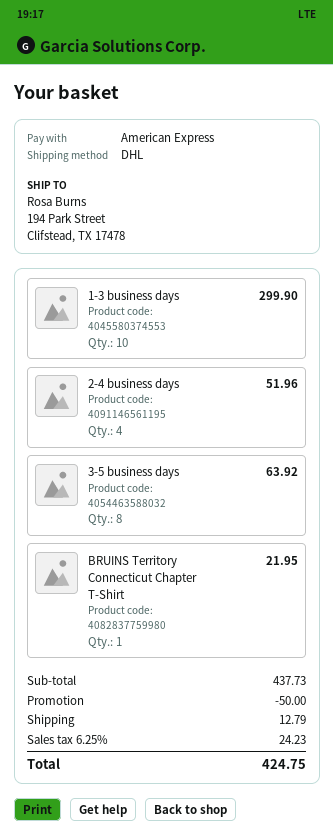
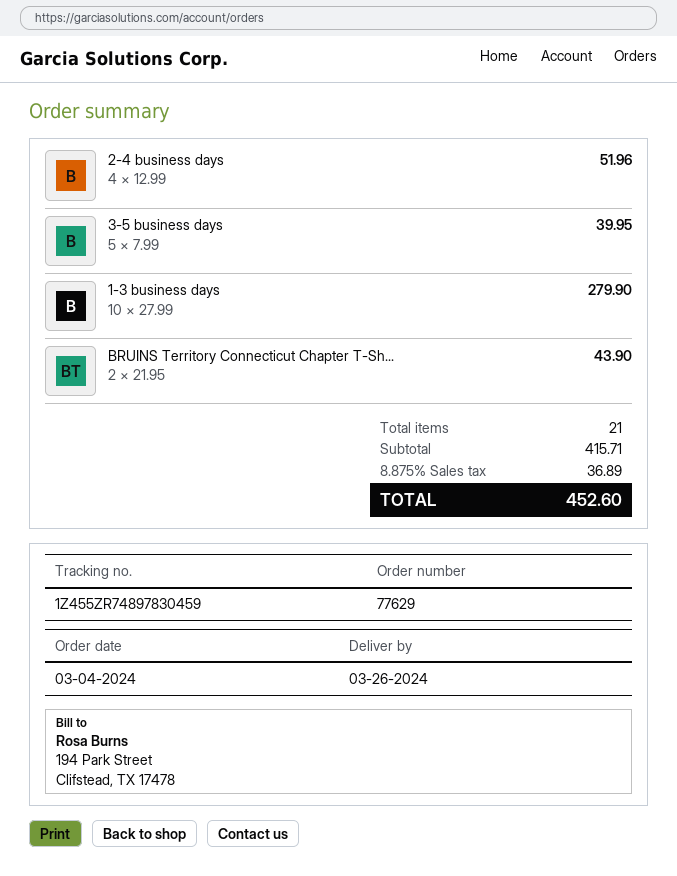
1-3 business days: 10 for 299.90 -> 10 for 279.90
3-5 business days: 8 for 63.92 -> 5 for 39.95
BRUINS Territory Connecticut Chapter T-Shirt: 1 for 21.95 -> 2 for 43.90
subtotal: 437.73 -> 415.71
discount: 50.00 -> none
shipping: 12.79 -> none
tax: 6.25% = 24.23 -> 8.875% = 36.89
total: 424.75 -> 452.60

